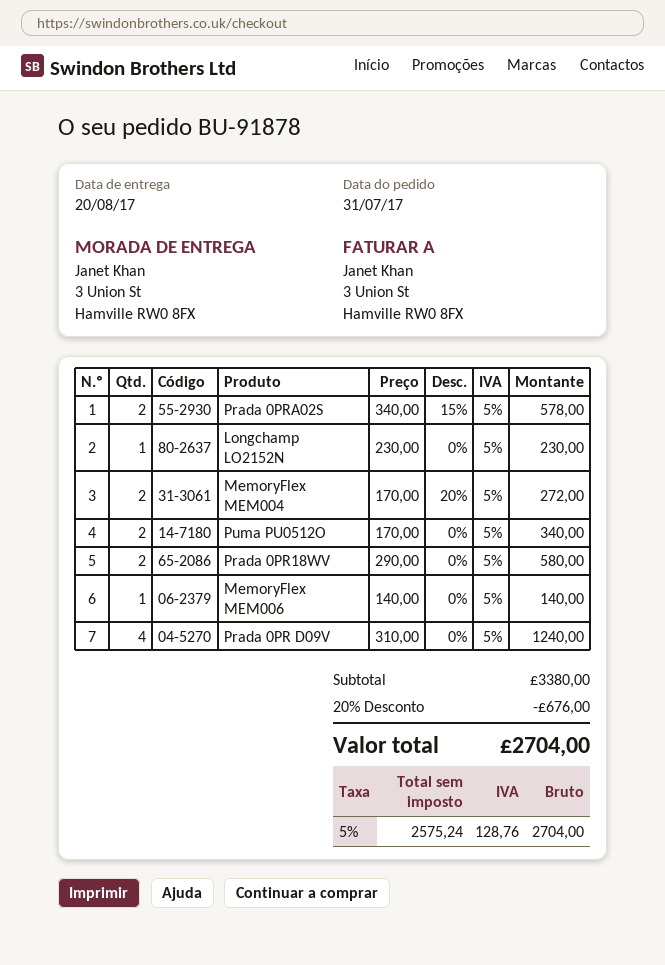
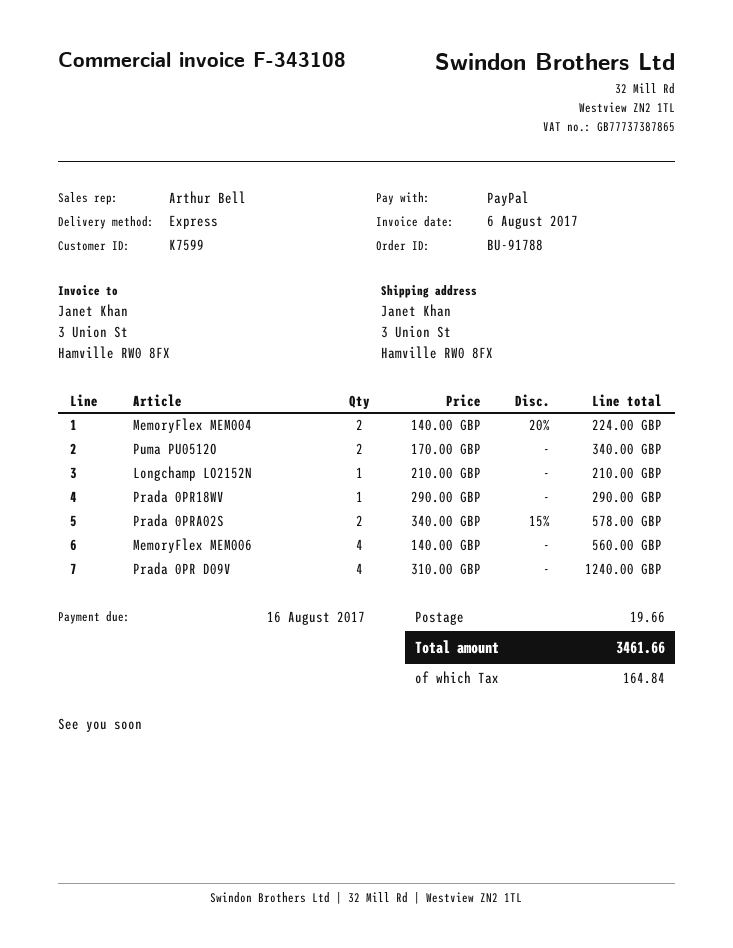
order number: BU-91878 -> BU-91788
Longchamp LO2152N: 1 x 230.00 = 230.00 -> 1 x 210.00 = 210.00
MemoryFlex MEM004: 2 x 170.00 - 20% = 272.00 -> 2 x 140.00 - 20% = 224.00
Prada 0PR18WV: 2 x 290.00 = 580.00 -> 1 x 290.00 = 290.00
MemoryFlex MEM006: 1 x 140.00 = 140.00 -> 4 x 140.00 = 560.00
discount: 20% = 676.00 -> none
shipping: none -> 19.66
tax: 128.76 -> 164.84
total: 2704.00 -> 3461.66

